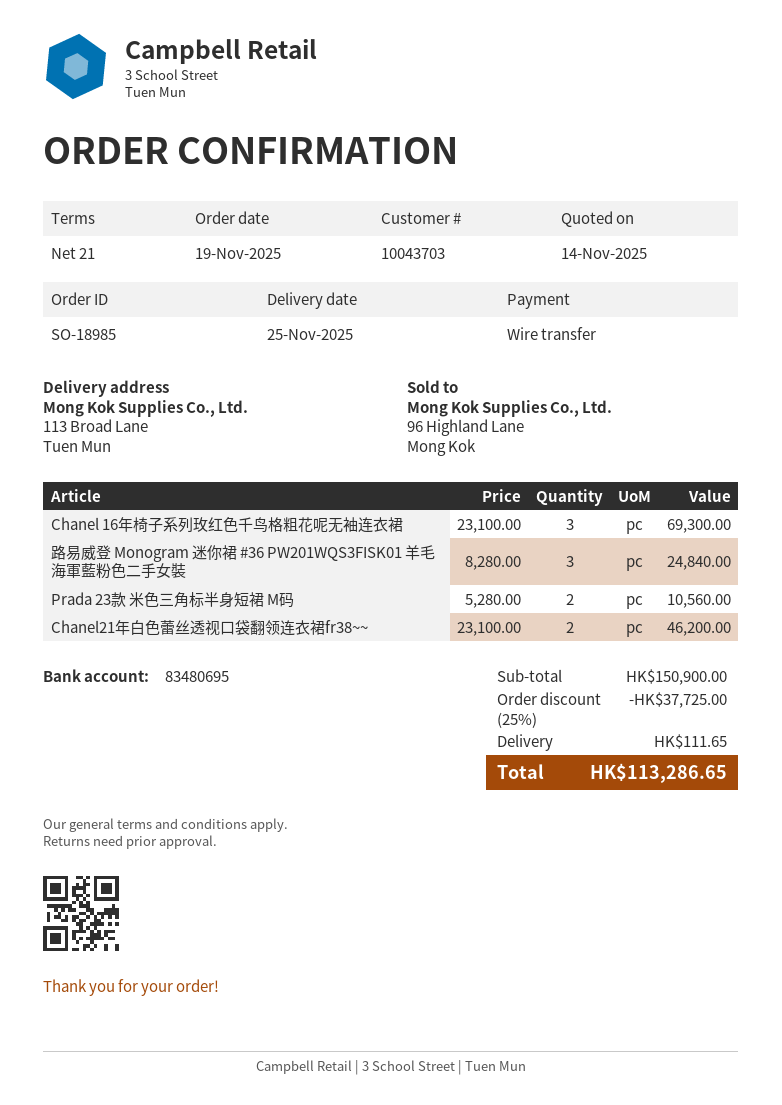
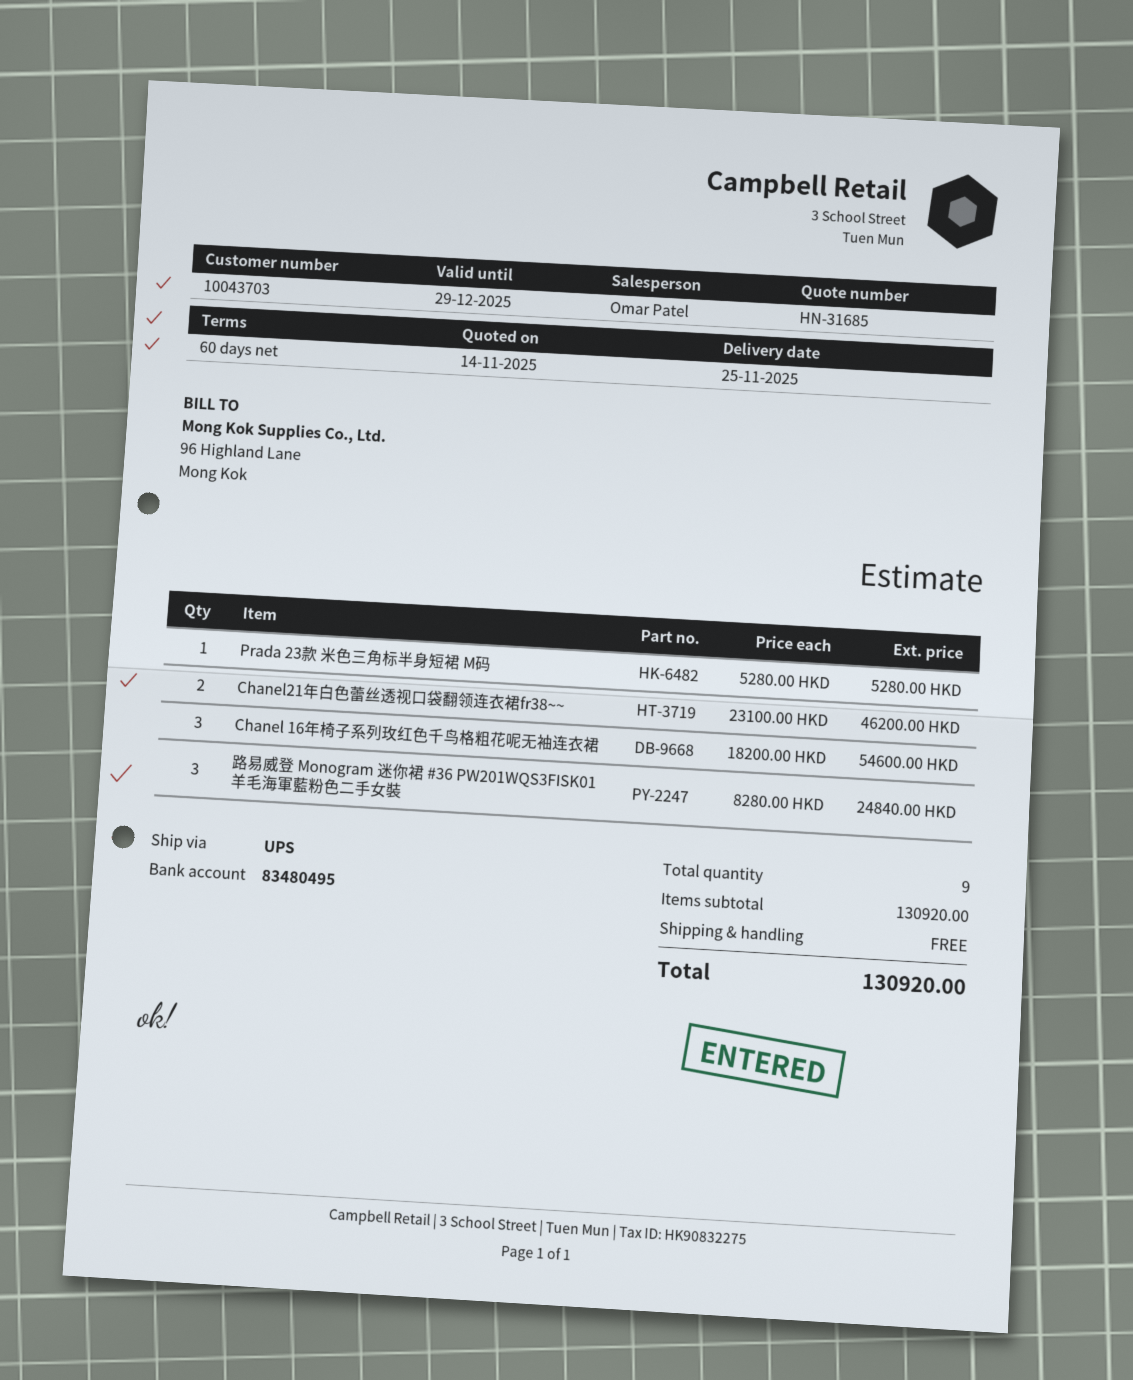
payment terms: 21 days -> 60 days
bank account: 83480695 -> 83480495
Chanel 16年椅子系列玫红色千鸟格粗花呢无袖连衣裙: 3 x 23100.00 = 69300.00 -> 3 x 18200.00 = 54600.00
Prada 23款 米色三角标半身短裙 M码: 2 x 5280.00 = 10560.00 -> 1 x 5280.00 = 5280.00
subtotal: 150900.00 -> 130920.00
discount: 25% = 37725.00 -> none
shipping: 111.65 -> 0.00
total: 113286.65 -> 130920.00

